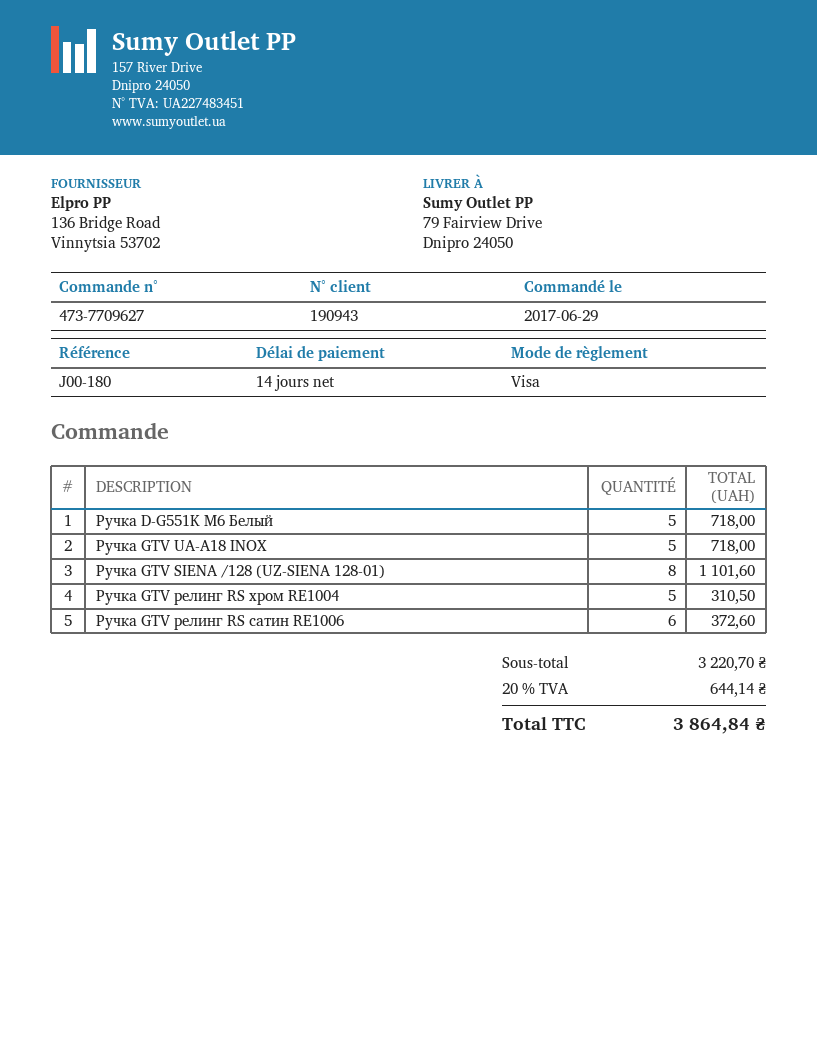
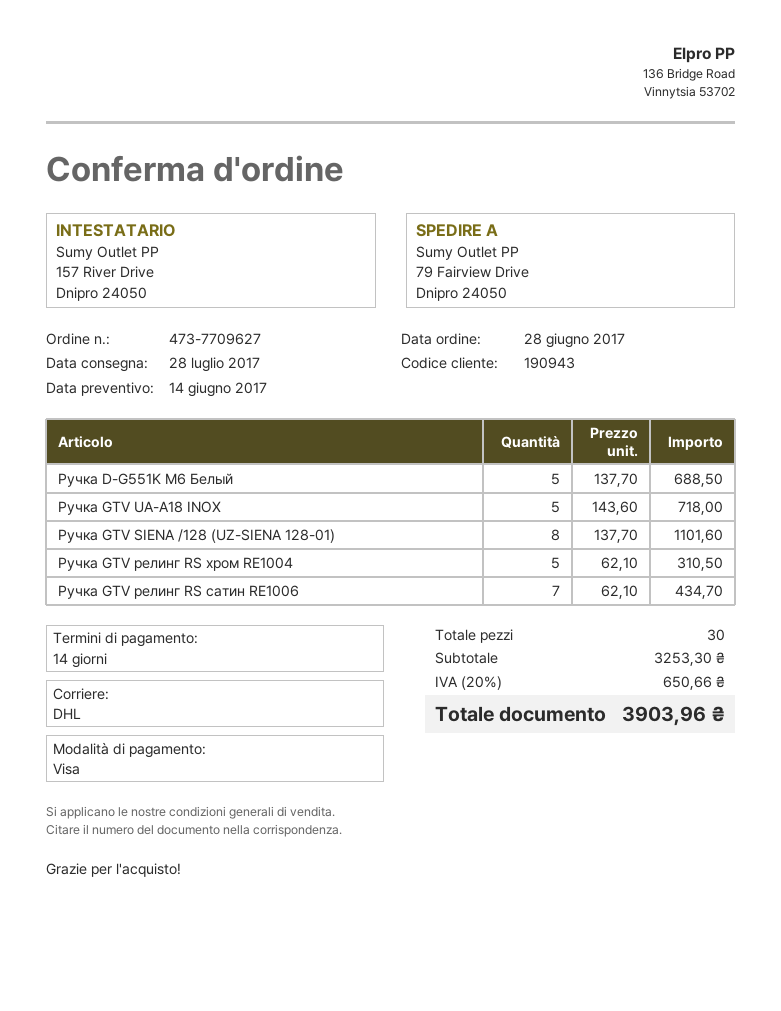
order date: 2017-06-29 -> 2017-06-28
Ручка D-G551K M6 Белый: 5 for 718.00 -> 5 for 688.50
Ручка GTV релинг RS сатин RE1006: 6 for 372.60 -> 7 for 434.70
subtotal: 3220.70 -> 3253.30
tax: 20% = 644.14 -> 20% = 650.66
total: 3864.84 -> 3903.96

